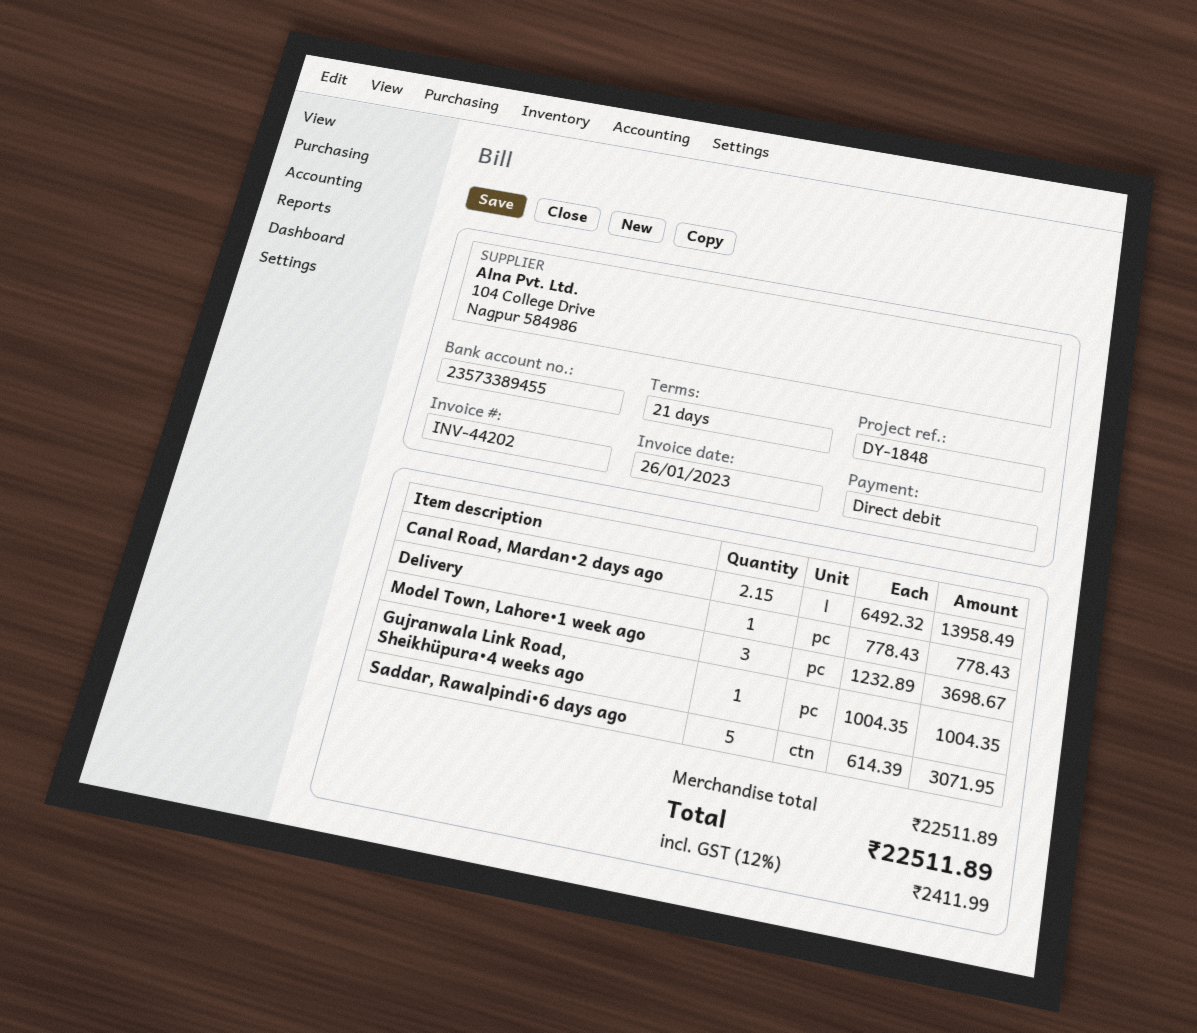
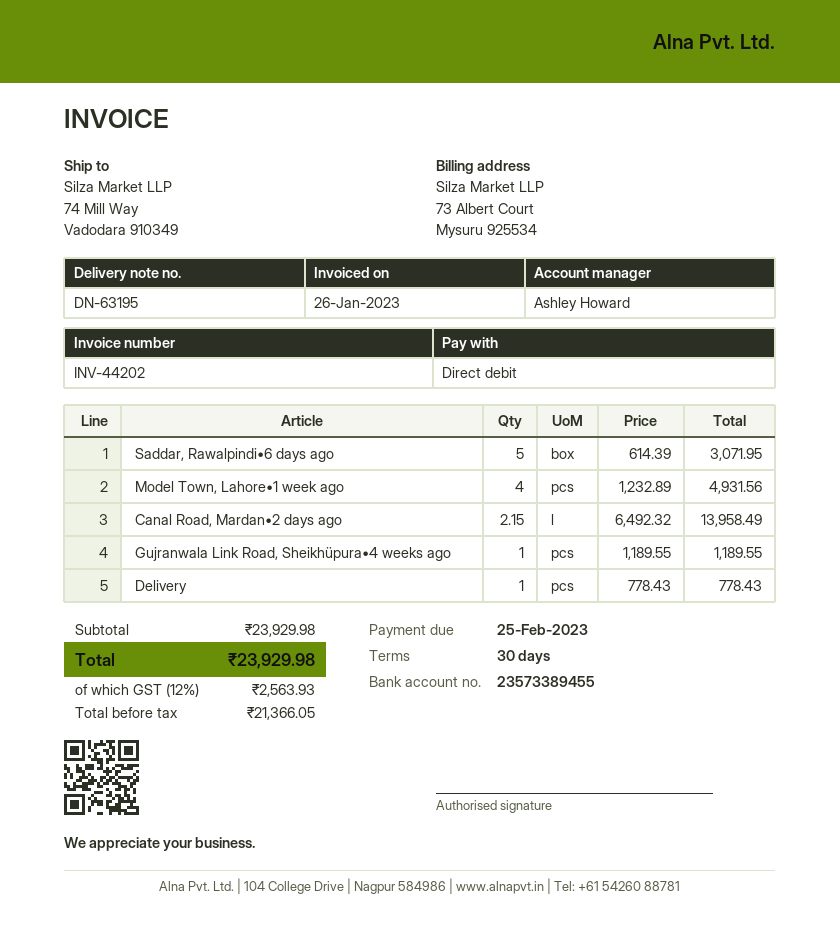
payment terms: 21 days -> 30 days
Model Town, Lahore•1 week ago: 3 x 1232.89 = 3698.67 -> 4 x 1232.89 = 4931.56
Gujranwala Link Road, Sheikhüpura•4 weeks ago: 1 x 1004.35 = 1004.35 -> 1 x 1189.55 = 1189.55
subtotal: 22511.89 -> 23929.98
tax: 12% = 2411.99 -> 12% = 2563.93
total: 22511.89 -> 23929.98

